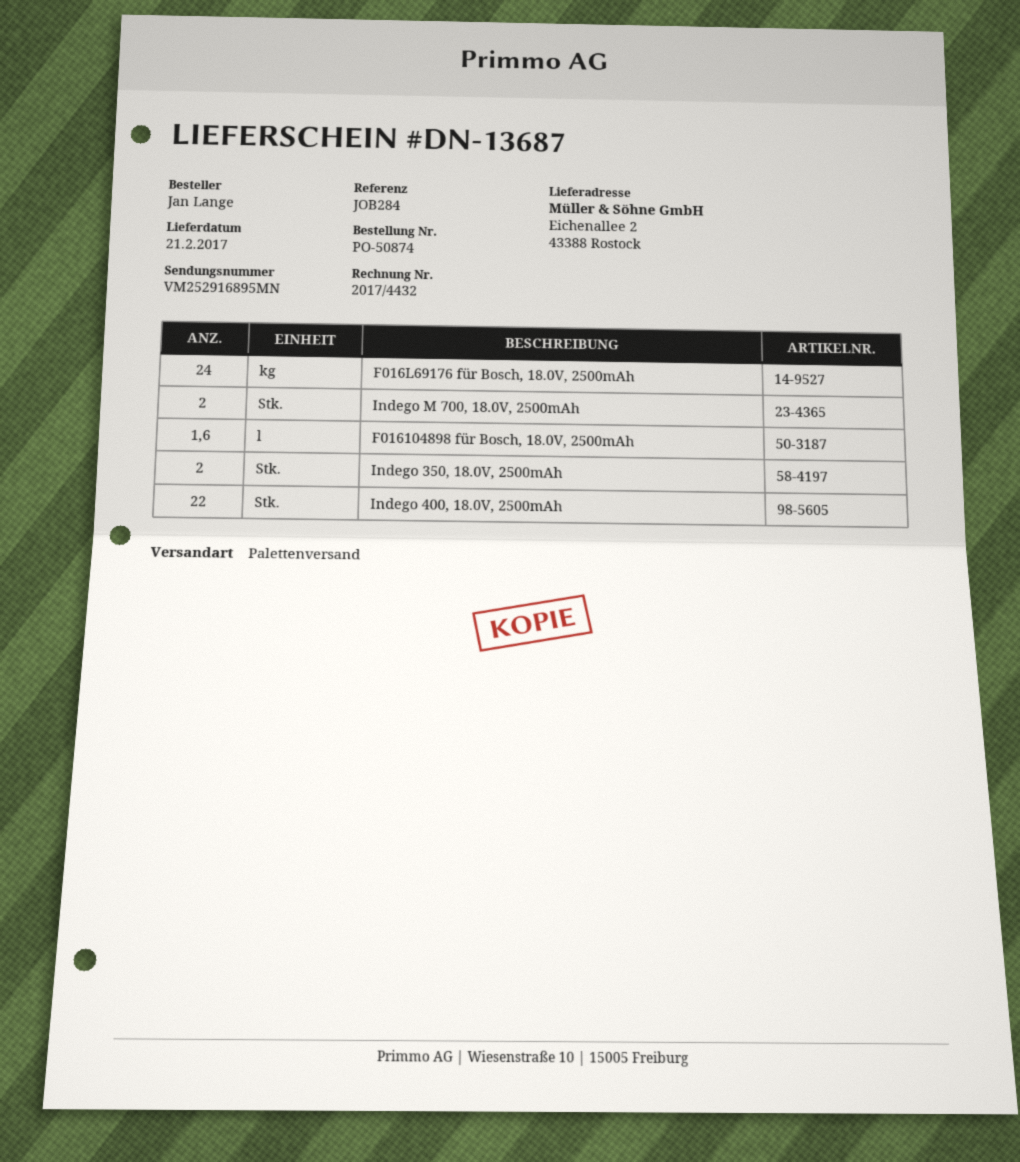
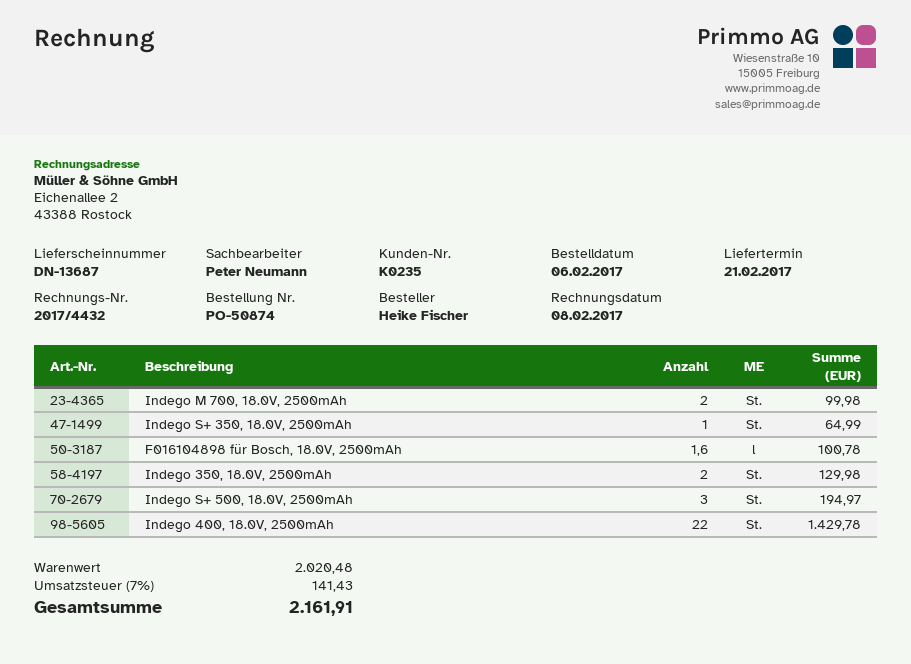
ordered by: Jan Lange -> Heike Fischer
F016L69176 für Bosch, 18.0V, 2500mAh: 24 -> none
Indego S+ 350, 18.0V, 2500mAh: none -> 1
Indego S+ 500, 18.0V, 2500mAh: none -> 3

